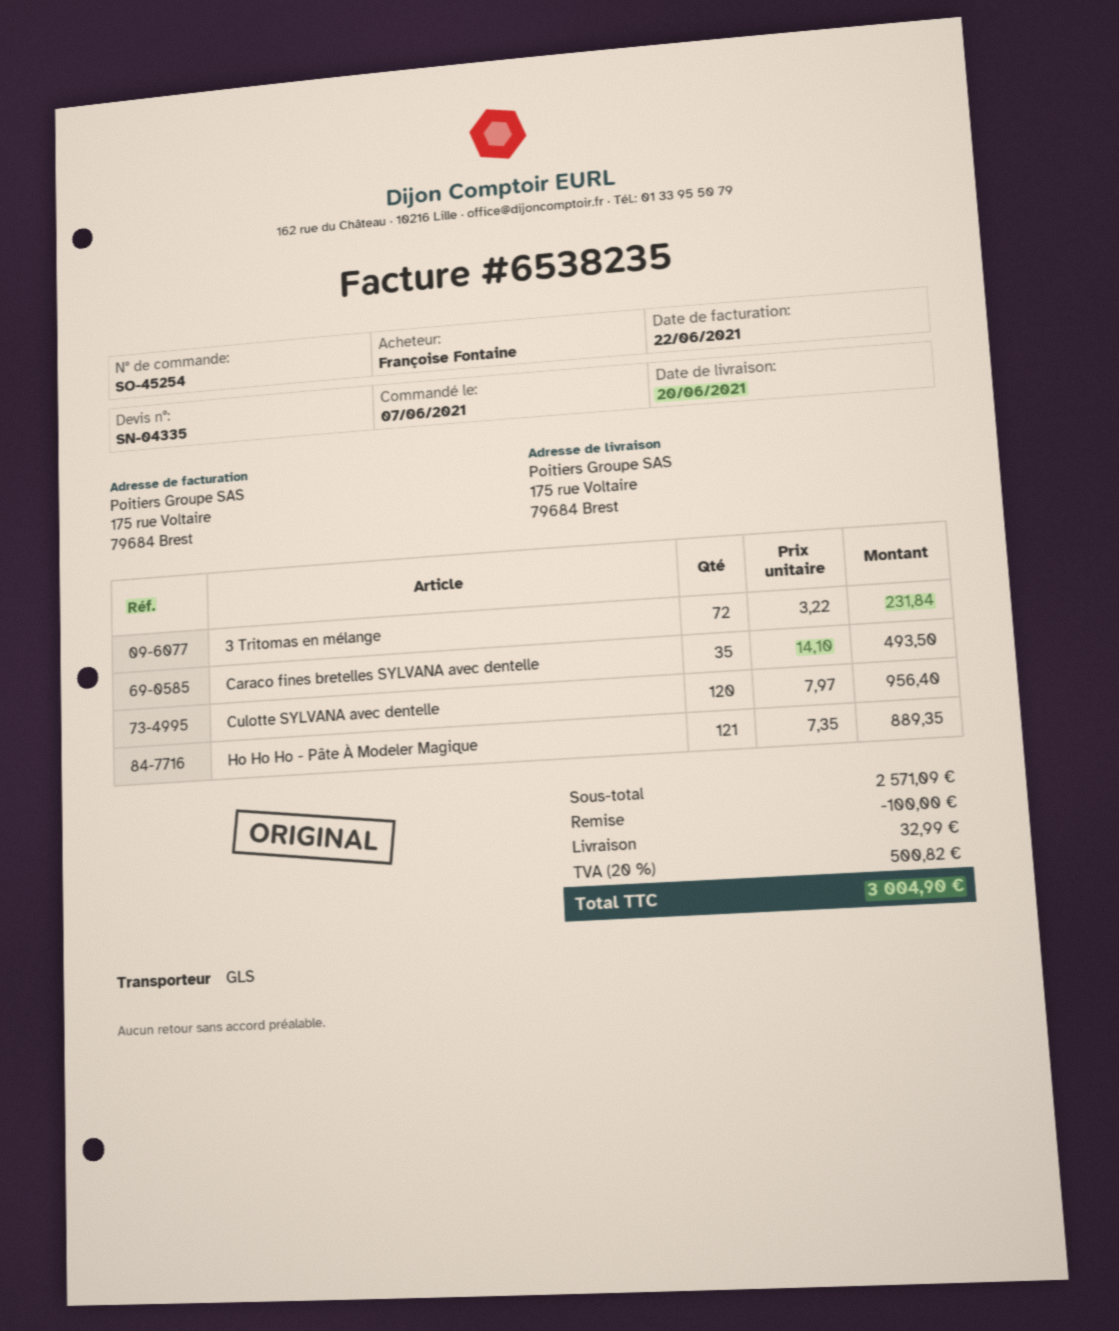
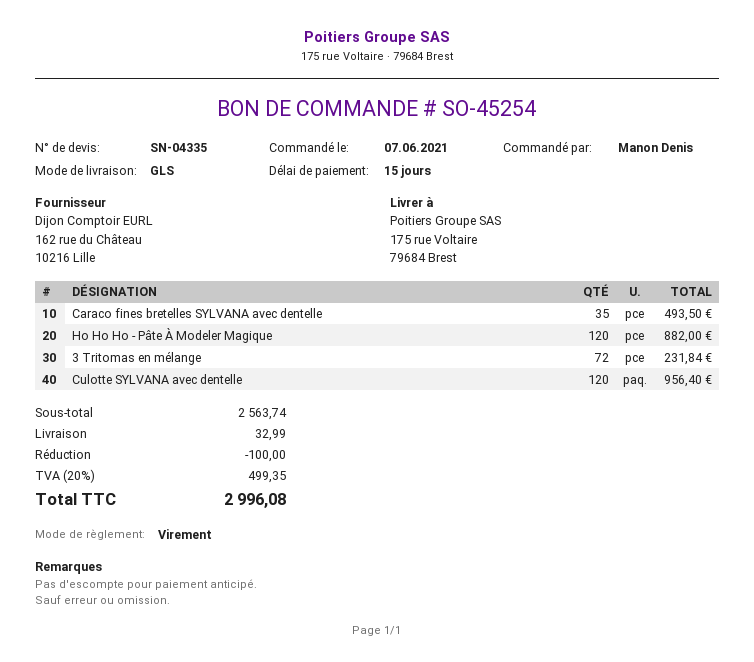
ordered by: Françoise Fontaine -> Manon Denis
Ho Ho Ho - Pâte À Modeler Magique: 121 for 889.35 -> 120 for 882.00
subtotal: 2571.09 -> 2563.74
tax: 20% = 500.82 -> 20% = 499.35
total: 3004.90 -> 2996.08

